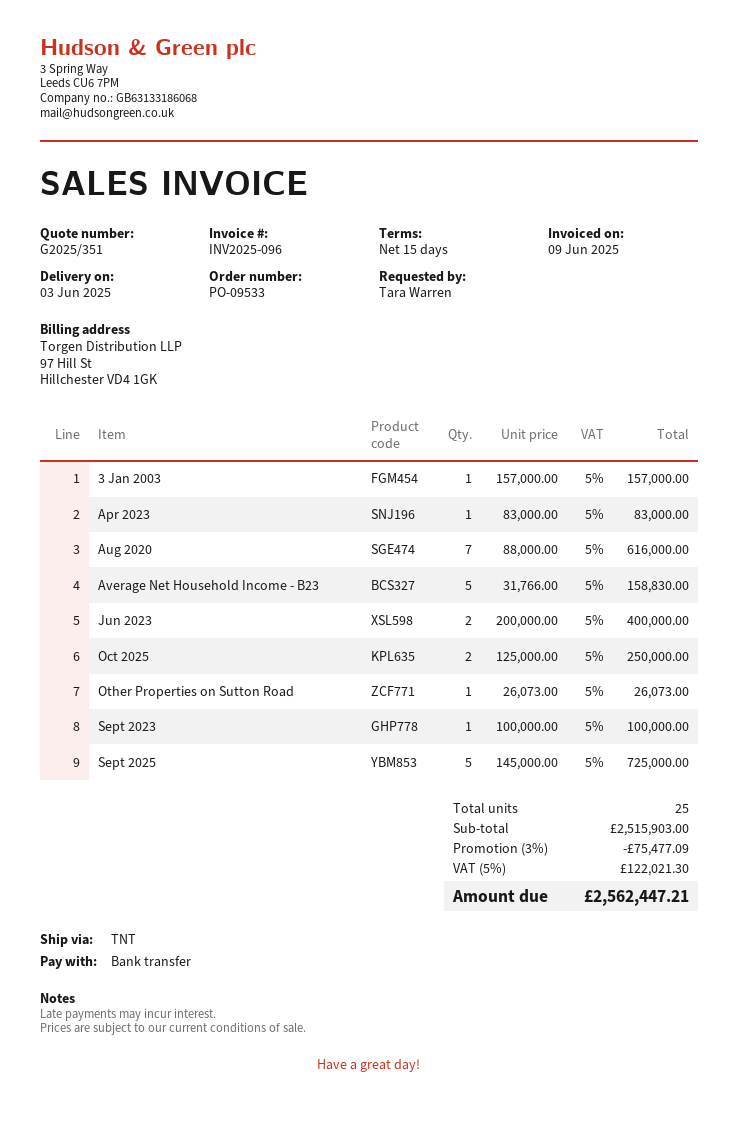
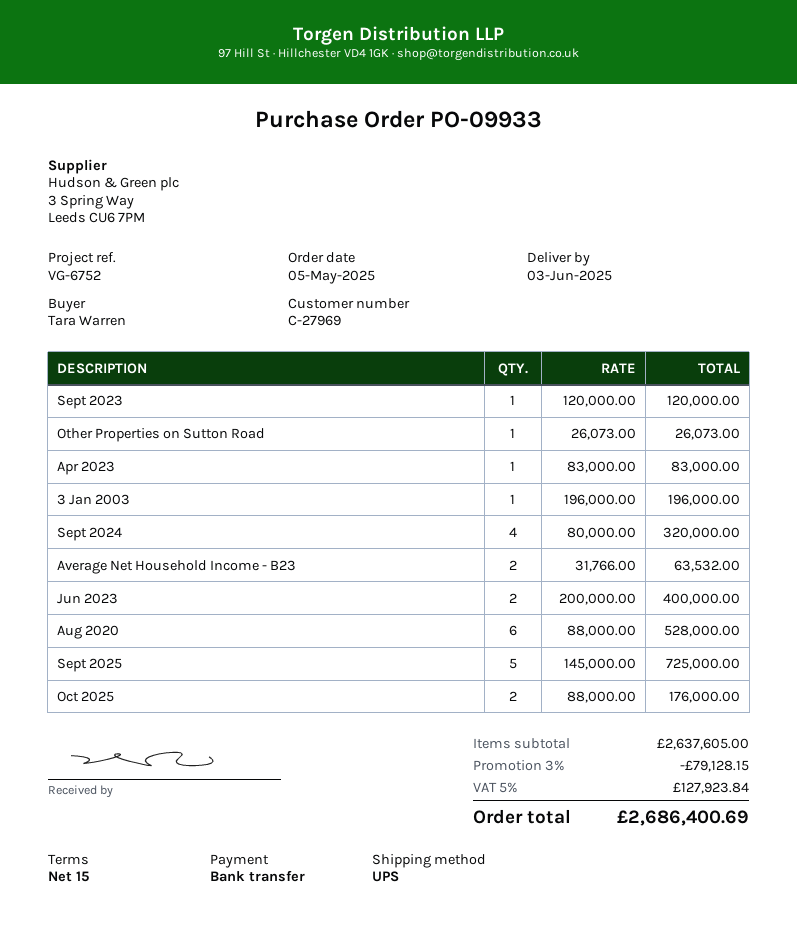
order number: PO-09533 -> PO-09933
shipping method: TNT -> UPS
3 Jan 2003: 1 x 157000.00 = 157000.00 -> 1 x 196000.00 = 196000.00
Aug 2020: 7 x 88000.00 = 616000.00 -> 6 x 88000.00 = 528000.00
Average Net Household Income - B23: 5 x 31766.00 = 158830.00 -> 2 x 31766.00 = 63532.00
Oct 2025: 2 x 125000.00 = 250000.00 -> 2 x 88000.00 = 176000.00
Sept 2023: 1 x 100000.00 = 100000.00 -> 1 x 120000.00 = 120000.00
Sept 2024: none -> 4 x 80000.00 = 320000.00
subtotal: 2515903.00 -> 2637605.00
discount: 3% = 75477.09 -> 3% = 79128.15
tax: 5% = 122021.30 -> 5% = 127923.84
total: 2562447.21 -> 2686400.69

